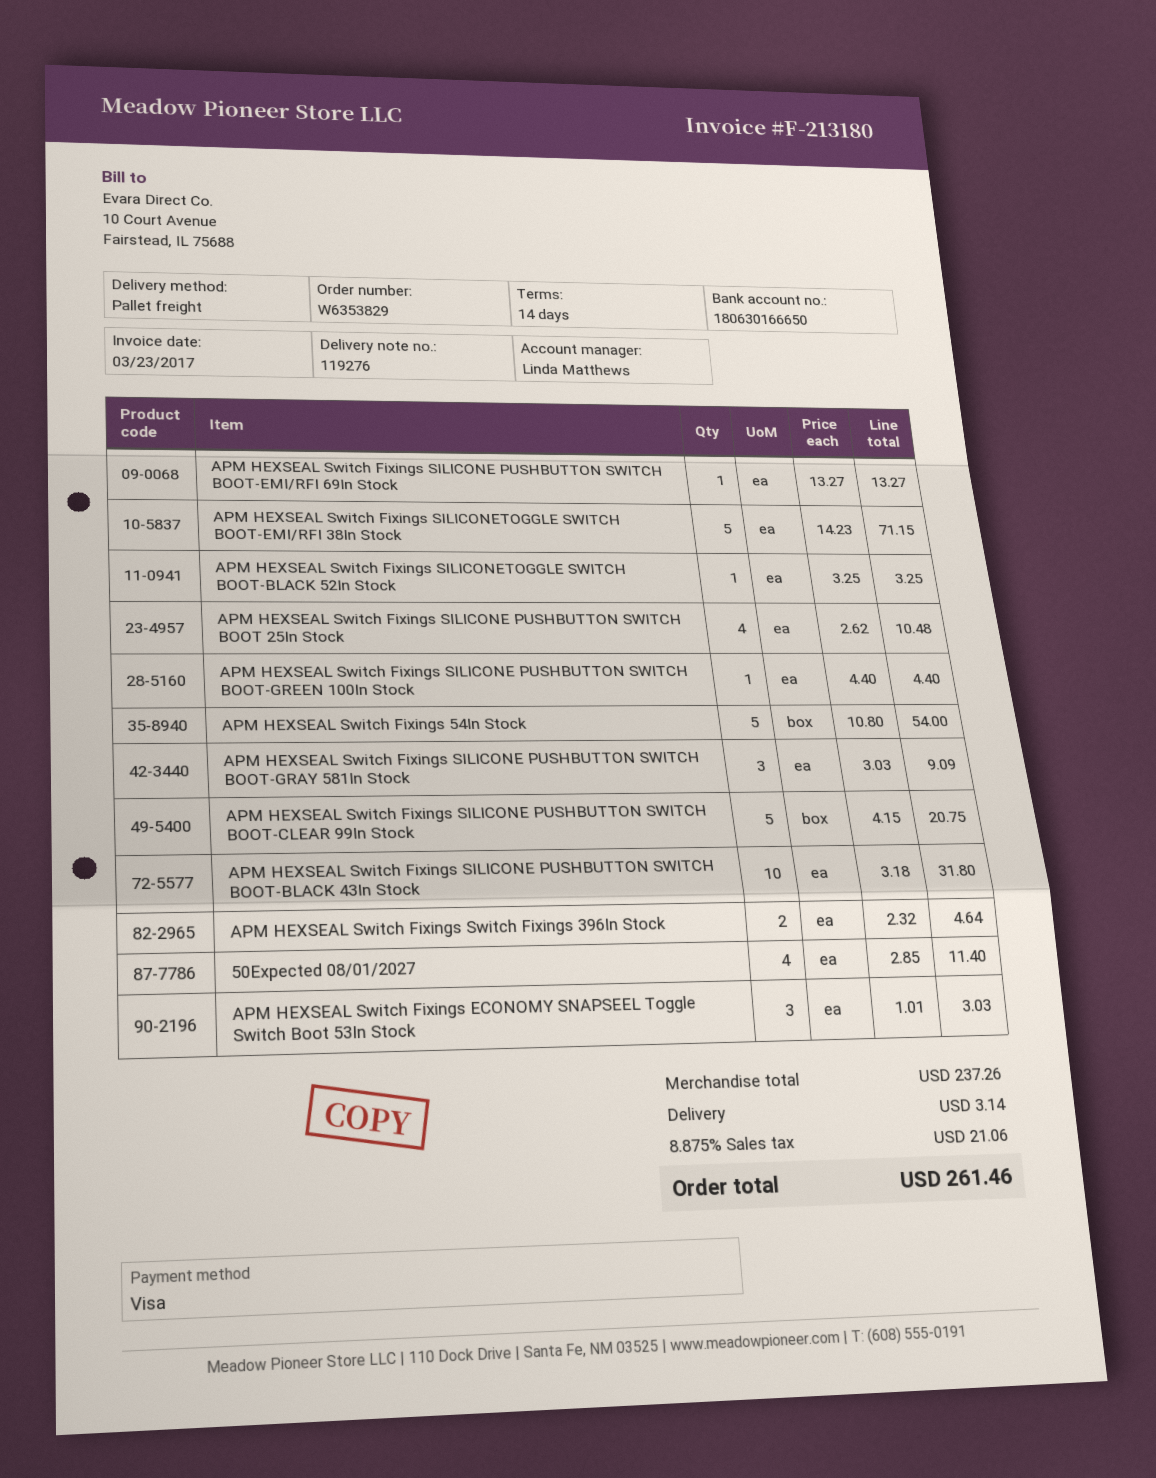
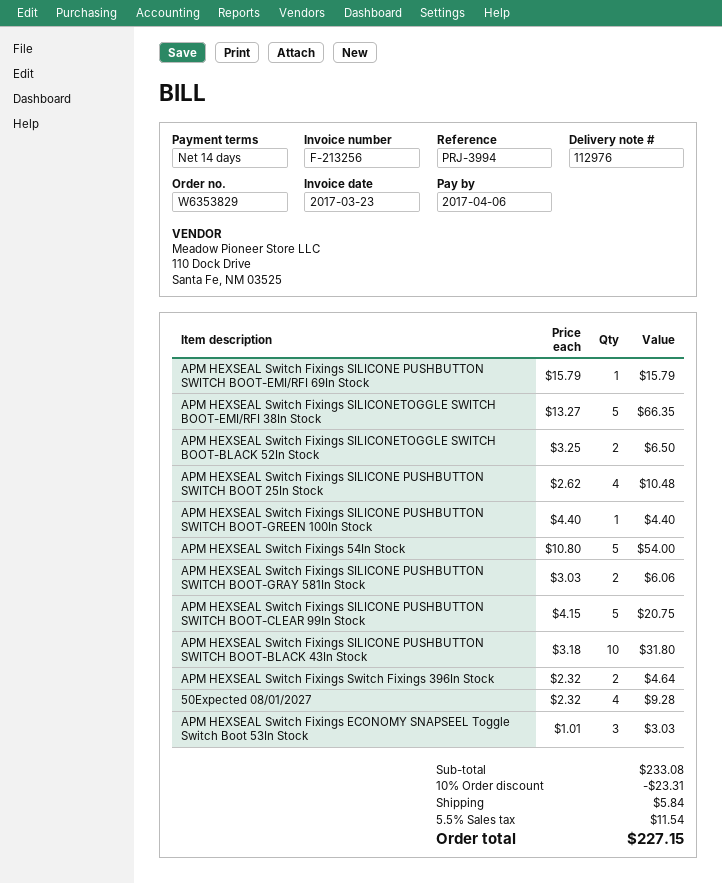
delivery note number: 119276 -> 112976
invoice number: F-213180 -> F-213256
APM HEXSEAL Switch Fixings SILICONE PUSHBUTTON SWITCH BOOT-EMI/RFI 69In Stock: 1 x 13.27 = 13.27 -> 1 x 15.79 = 15.79
APM HEXSEAL Switch Fixings SILICONETOGGLE SWITCH BOOT-EMI/RFI 38In Stock: 5 x 14.23 = 71.15 -> 5 x 13.27 = 66.35
APM HEXSEAL Switch Fixings SILICONETOGGLE SWITCH BOOT-BLACK 52In Stock: 1 x 3.25 = 3.25 -> 2 x 3.25 = 6.50
APM HEXSEAL Switch Fixings SILICONE PUSHBUTTON SWITCH BOOT-GRAY 581In Stock: 3 x 3.03 = 9.09 -> 2 x 3.03 = 6.06
50Expected 08/01/2027: 4 x 2.85 = 11.40 -> 4 x 2.32 = 9.28
subtotal: 237.26 -> 233.08
discount: none -> 10% = 23.31
shipping: 3.14 -> 5.84
tax: 8.875% = 21.06 -> 5.5% = 11.54
total: 261.46 -> 227.15

